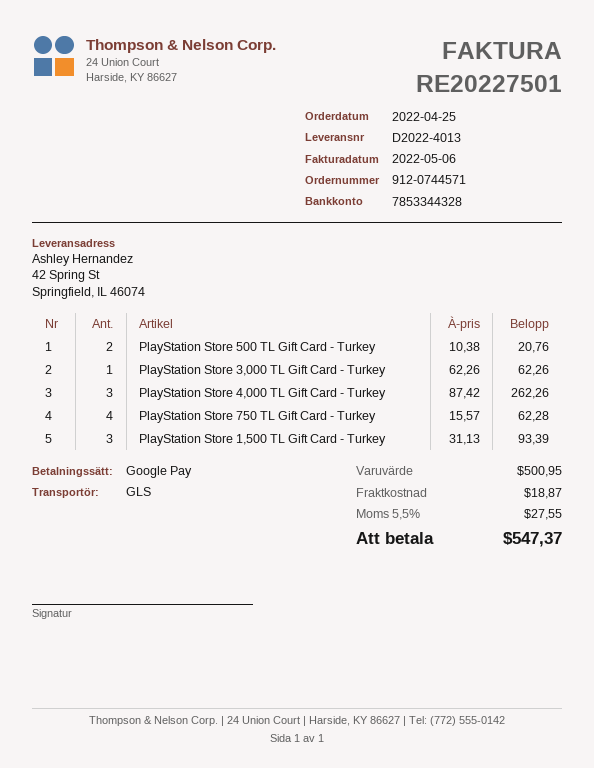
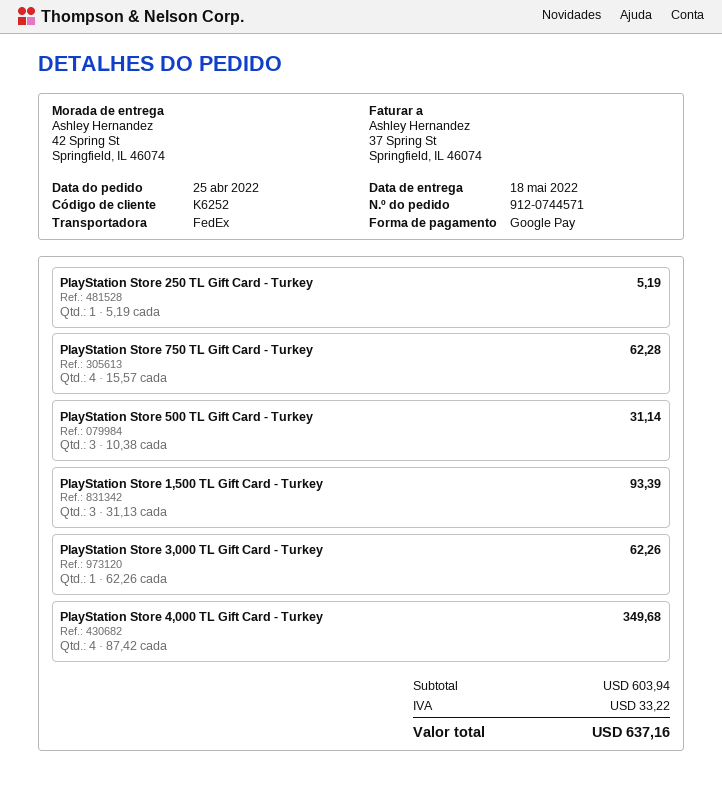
shipping method: GLS -> FedEx
PlayStation Store 500 TL Gift Card - Turkey: 2 x 10.38 = 20.76 -> 3 x 10.38 = 31.14
PlayStation Store 4,000 TL Gift Card - Turkey: 3 x 87.42 = 262.26 -> 4 x 87.42 = 349.68
PlayStation Store 250 TL Gift Card - Turkey: none -> 1 x 5.19 = 5.19
subtotal: 500.95 -> 603.94
shipping: 18.87 -> none
tax: 27.55 -> 33.22
total: 547.37 -> 637.16

